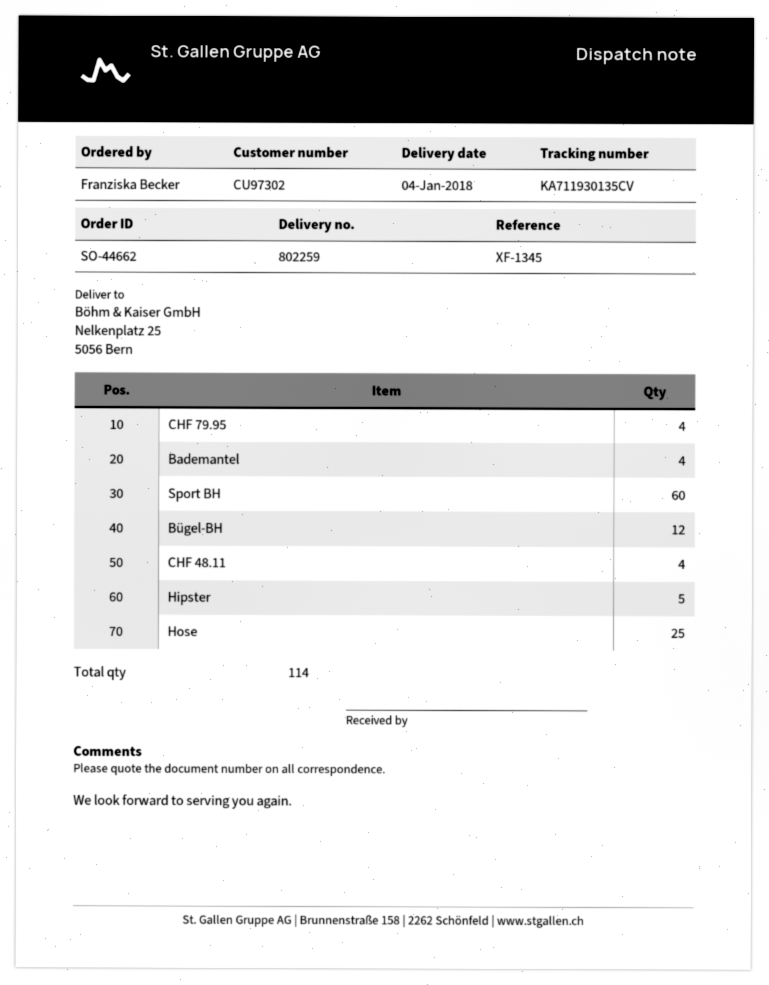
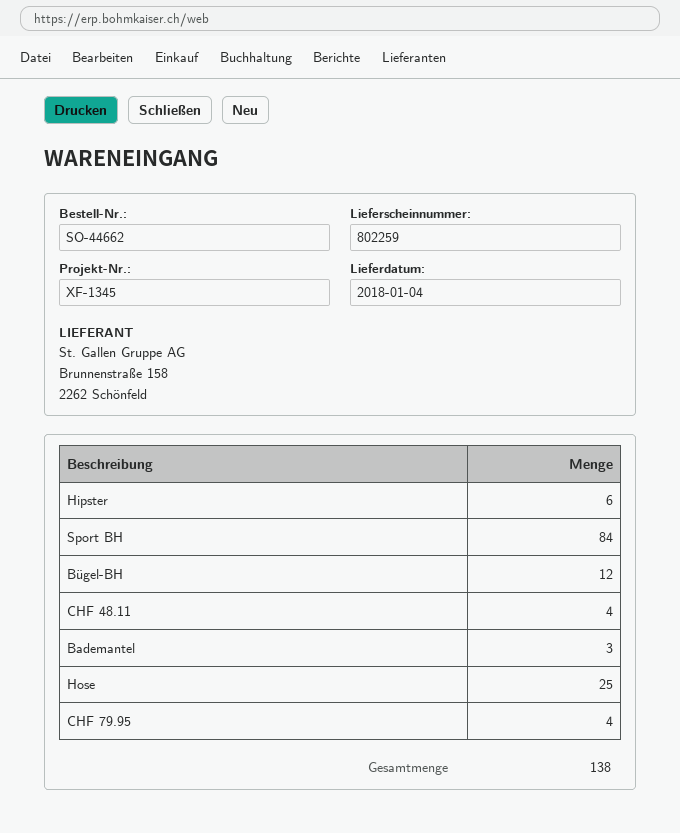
Bademantel: 4 -> 3
Sport BH: 60 -> 84
Hipster: 5 -> 6
total quantity: 114 -> 138

